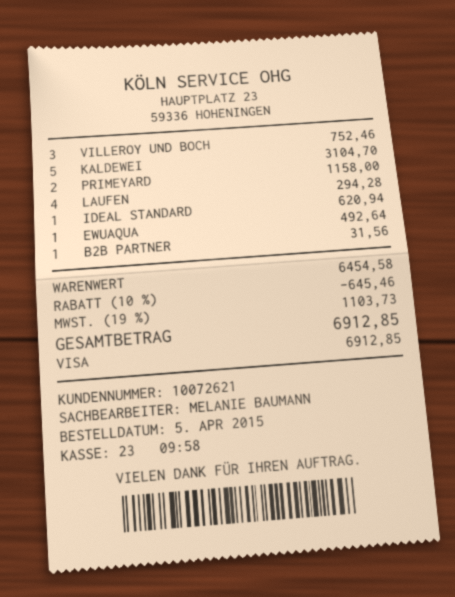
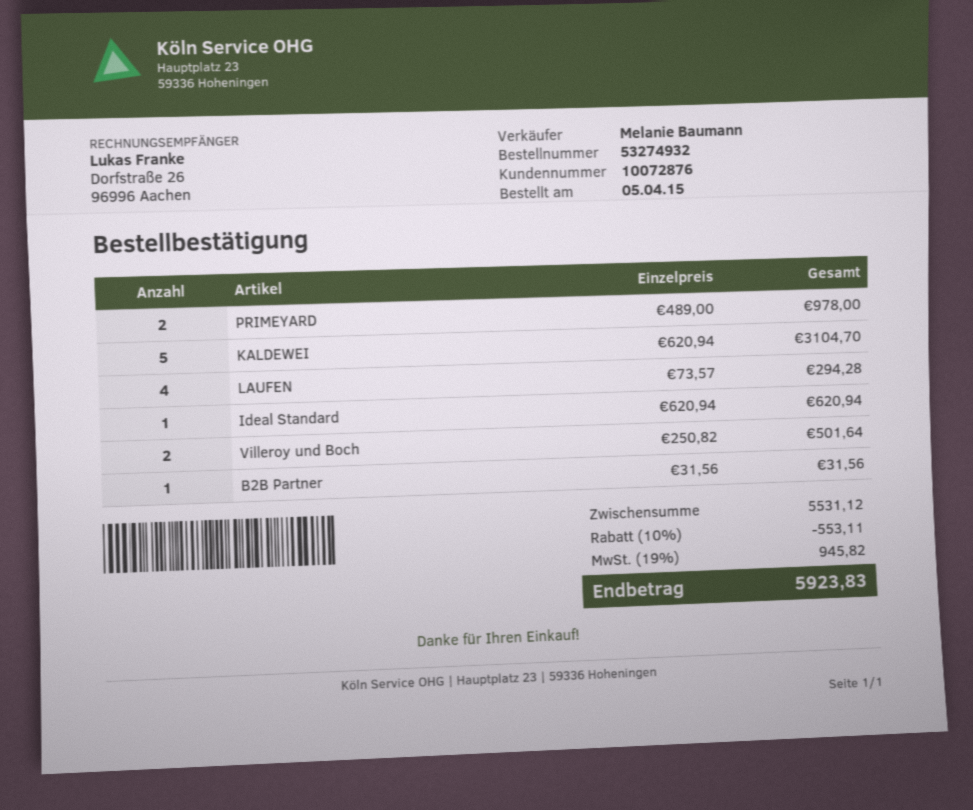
customer number: 10072621 -> 10072876
VILLEROY UND BOCH: 3 for 752.46 -> 2 for 501.64
PRIMEYARD: 2 for 1158.00 -> 2 for 978.00
EWUAQUA: 1 for 492.64 -> none
subtotal: 6454.58 -> 5531.12
discount: 10% = 645.46 -> 10% = 553.11
tax: 19% = 1103.73 -> 19% = 945.82
total: 6912.85 -> 5923.83

